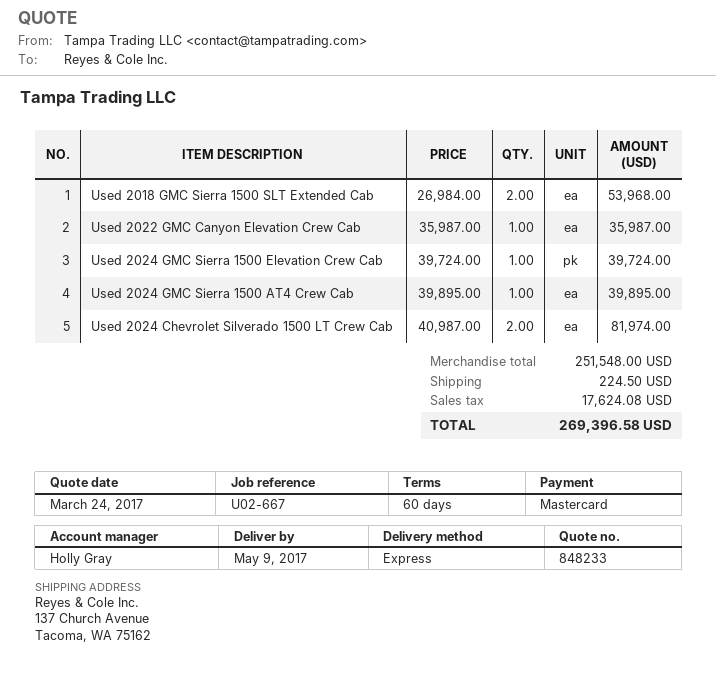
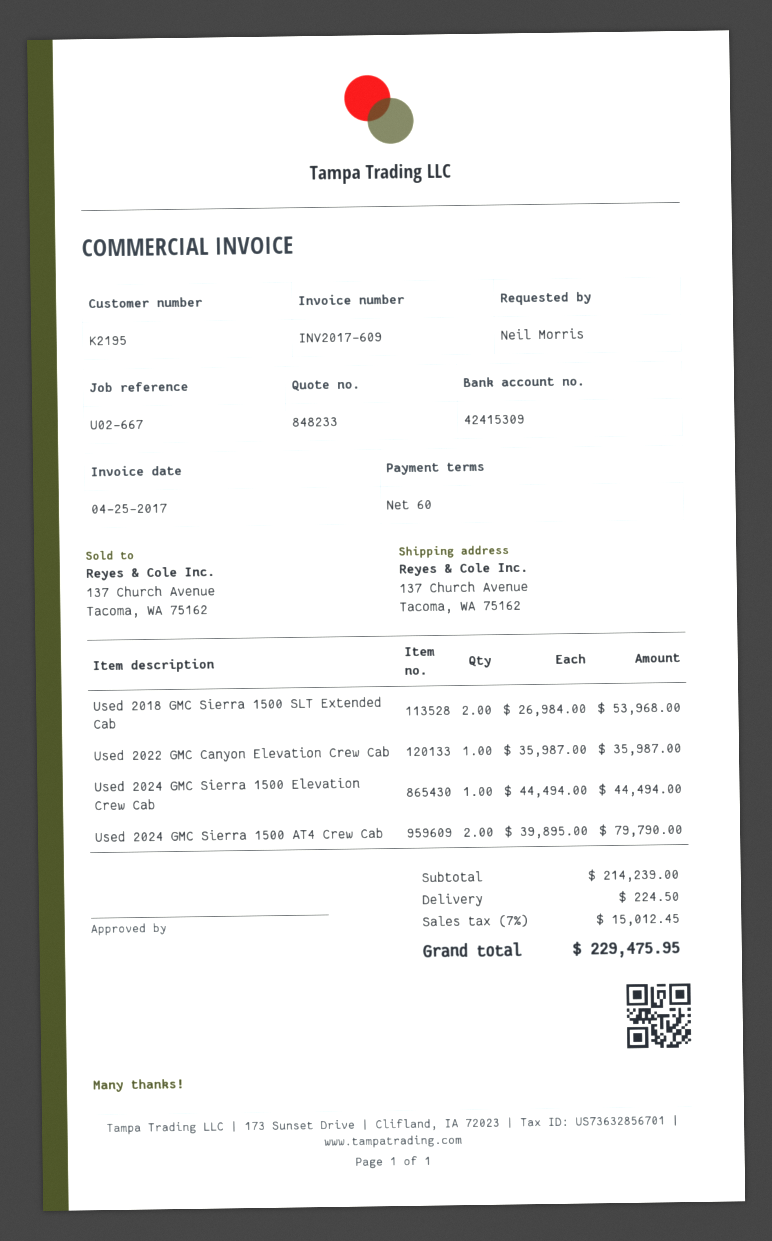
Used 2024 GMC Sierra 1500 Elevation Crew Cab: 1 x 39724.00 = 39724.00 -> 1 x 44494.00 = 44494.00
Used 2024 GMC Sierra 1500 AT4 Crew Cab: 1 x 39895.00 = 39895.00 -> 2 x 39895.00 = 79790.00
Used 2024 Chevrolet Silverado 1500 LT Crew Cab: 2 x 40987.00 = 81974.00 -> none
subtotal: 251548.00 -> 214239.00
tax: 17624.08 -> 15012.45
total: 269396.58 -> 229475.95

